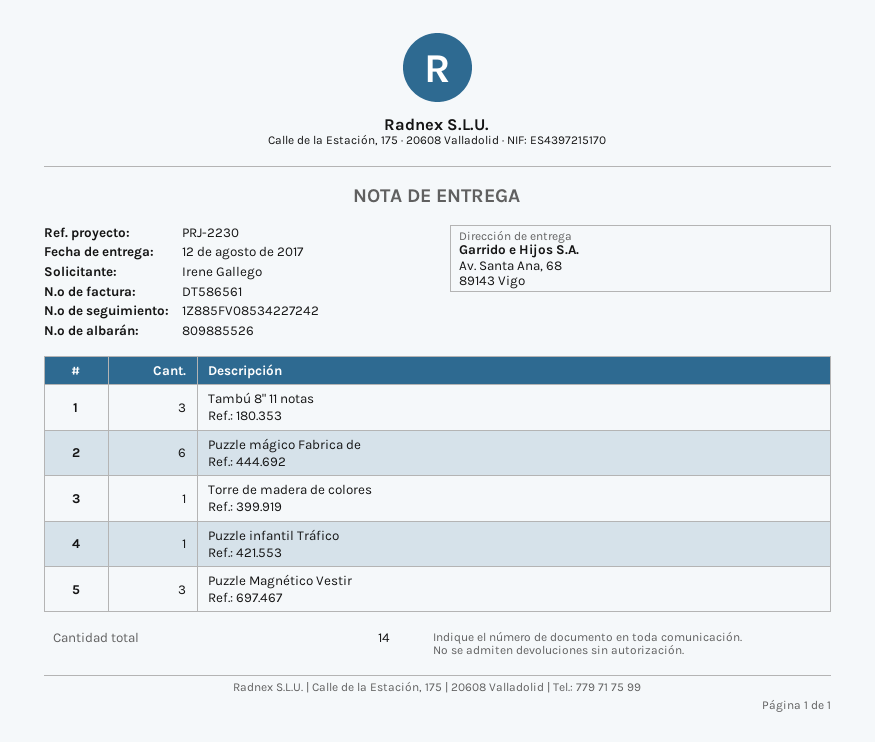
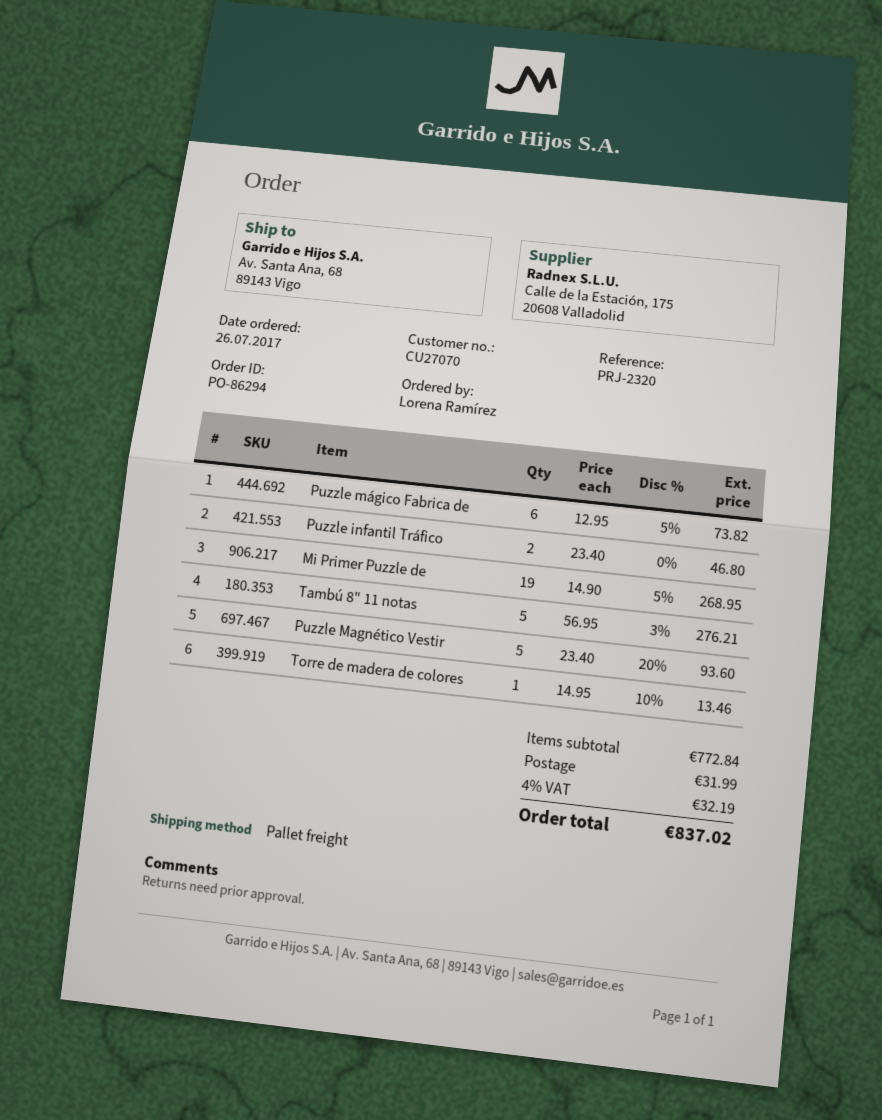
reference: PRJ-2230 -> PRJ-2320
ordered by: Irene Gallego -> Lorena Ramírez
Tambú 8" 11 notas: 3 -> 5
Puzzle infantil Tráfico: 1 -> 2
Puzzle Magnético Vestir: 3 -> 5
Mi Primer Puzzle de: none -> 19

